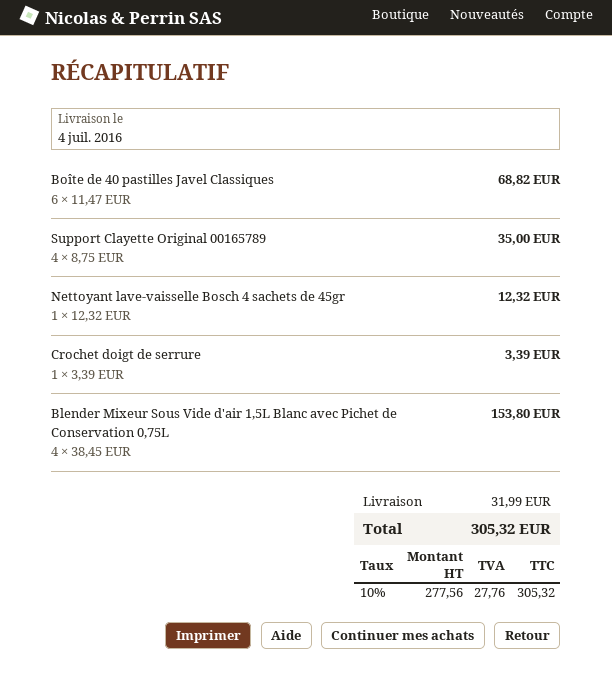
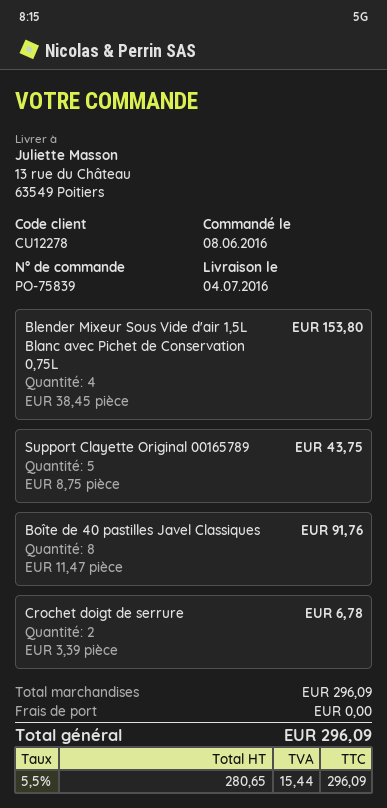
Boîte de 40 pastilles Javel Classiques: 6 x 11.47 = 68.82 -> 8 x 11.47 = 91.76
Support Clayette Original 00165789: 4 x 8.75 = 35.00 -> 5 x 8.75 = 43.75
Nettoyant lave-vaisselle Bosch 4 sachets de 45gr: 1 x 12.32 = 12.32 -> none
Crochet doigt de serrure: 1 x 3.39 = 3.39 -> 2 x 3.39 = 6.78
shipping: 31.99 -> 0.00
net: 277.56 -> 280.65
tax: 10% = 27.76 -> 5.5% = 15.44
total: 305.32 -> 296.09

